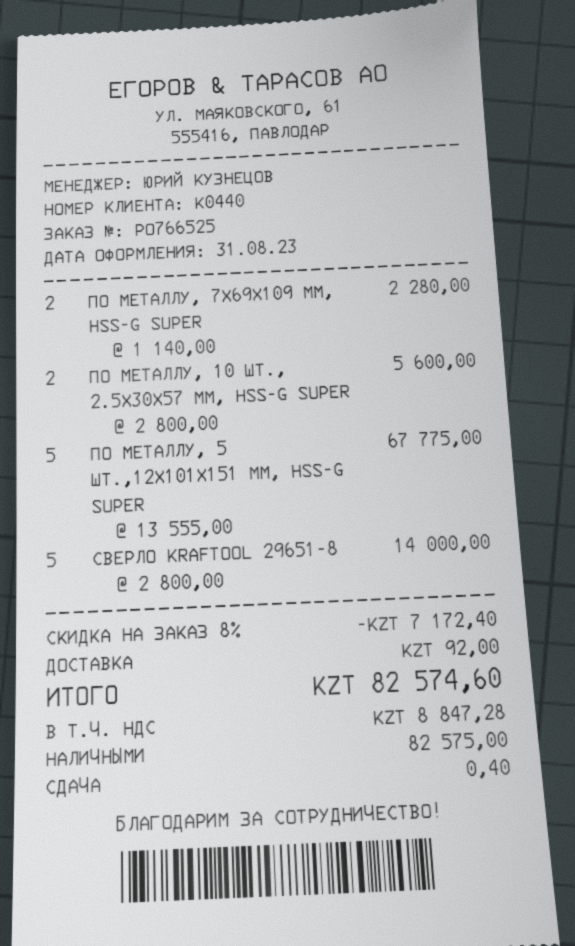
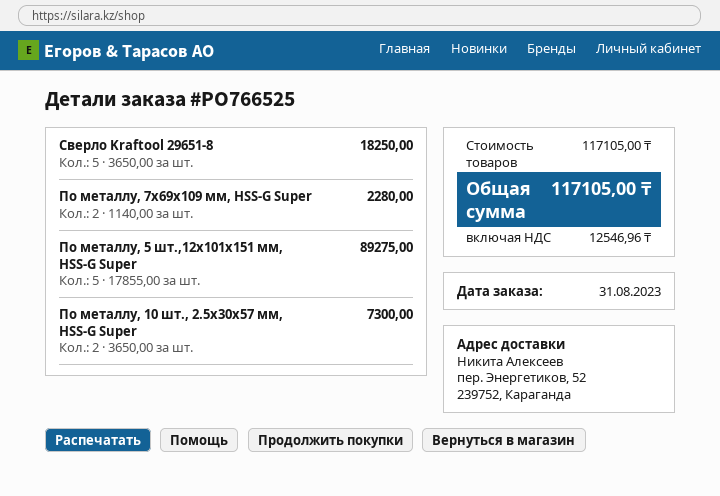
ПО МЕТАЛЛУ, 10 ШТ., 2.5X30X57 ММ, HSS-G SUPER: 2 x 2800.00 = 5600.00 -> 2 x 3650.00 = 7300.00
ПО МЕТАЛЛУ, 5 ШТ.,12X101X151 ММ, HSS-G SUPER: 5 x 13555.00 = 67775.00 -> 5 x 17855.00 = 89275.00
СВЕРЛО KRAFTOOL 29651-8: 5 x 2800.00 = 14000.00 -> 5 x 3650.00 = 18250.00
discount: 8% = 7172.40 -> none
shipping: 92.00 -> none
tax: 8847.28 -> 12546.96
total: 82574.60 -> 117105.00

